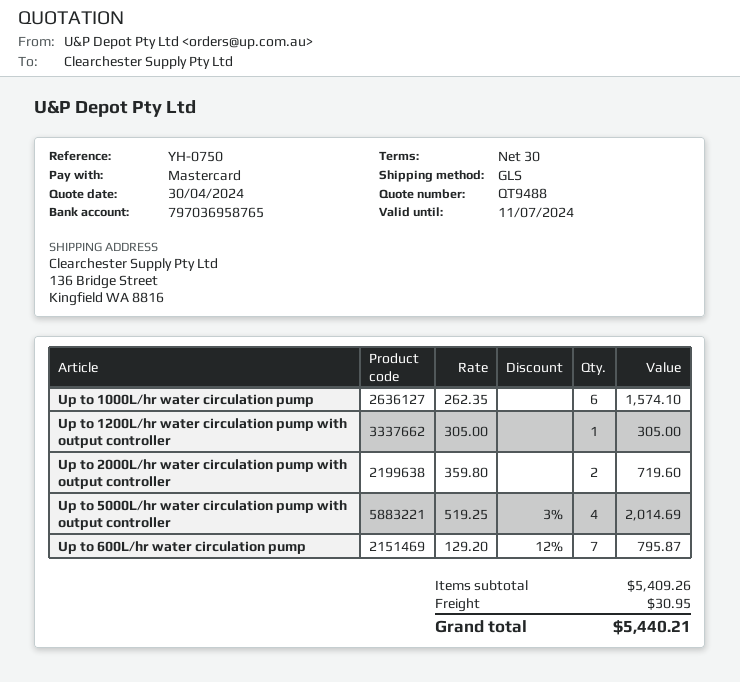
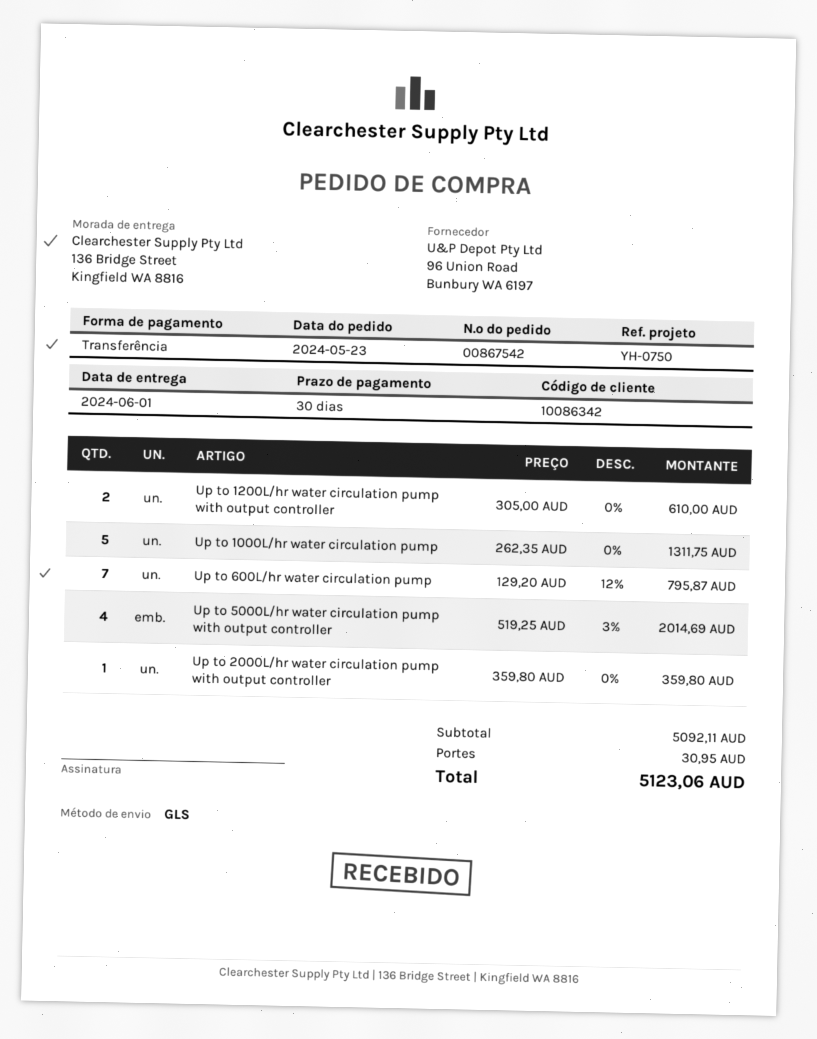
payment method: Mastercard -> bank transfer
Up to 1000L/hr water circulation pump: 6 x 262.35 = 1574.10 -> 5 x 262.35 = 1311.75
Up to 1200L/hr water circulation pump with output controller: 1 x 305.00 = 305.00 -> 2 x 305.00 = 610.00
Up to 2000L/hr water circulation pump with output controller: 2 x 359.80 = 719.60 -> 1 x 359.80 = 359.80
subtotal: 5409.26 -> 5092.11
total: 5440.21 -> 5123.06

